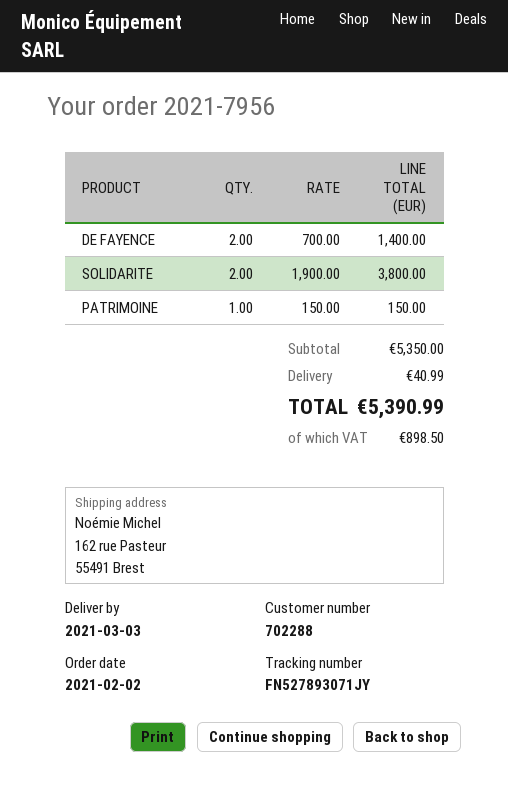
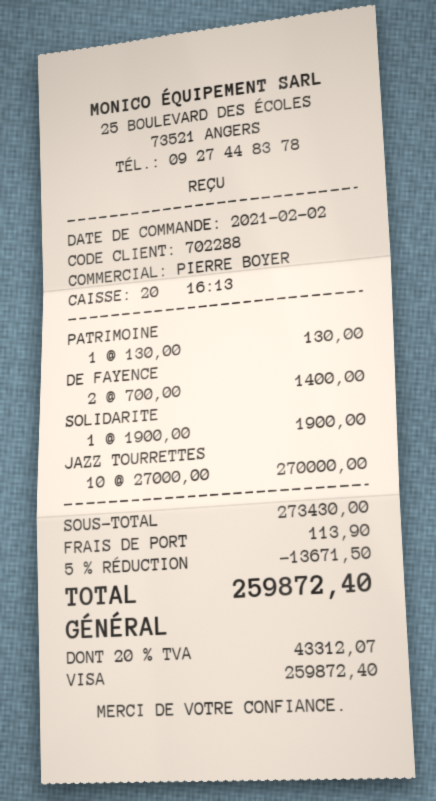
SOLIDARITE: 2 x 1900.00 = 3800.00 -> 1 x 1900.00 = 1900.00
PATRIMOINE: 1 x 150.00 = 150.00 -> 1 x 130.00 = 130.00
JAZZ TOURRETTES: none -> 10 x 27000.00 = 270000.00
subtotal: 5350.00 -> 273430.00
discount: none -> 5% = 13671.50
shipping: 40.99 -> 113.90
tax: 898.50 -> 43312.07
total: 5390.99 -> 259872.40

